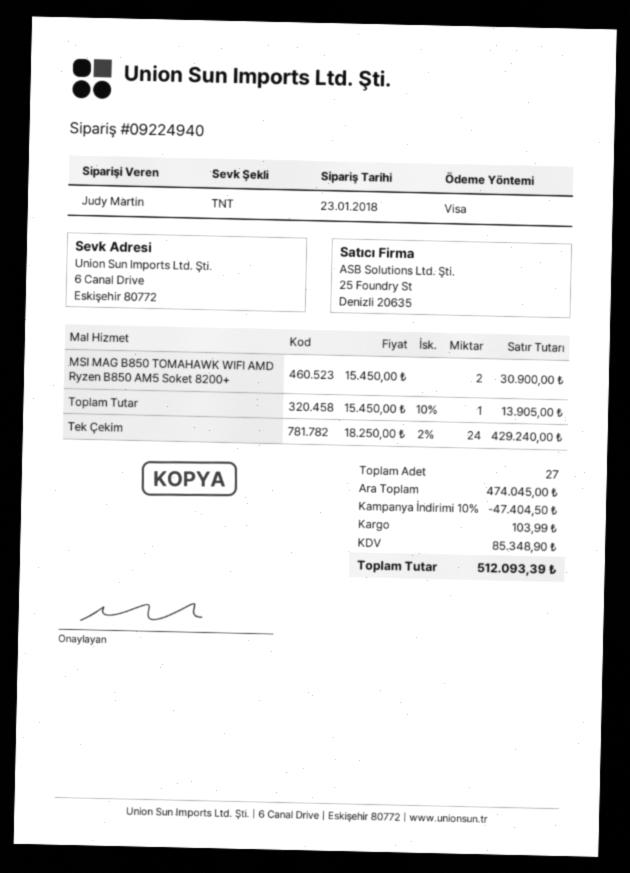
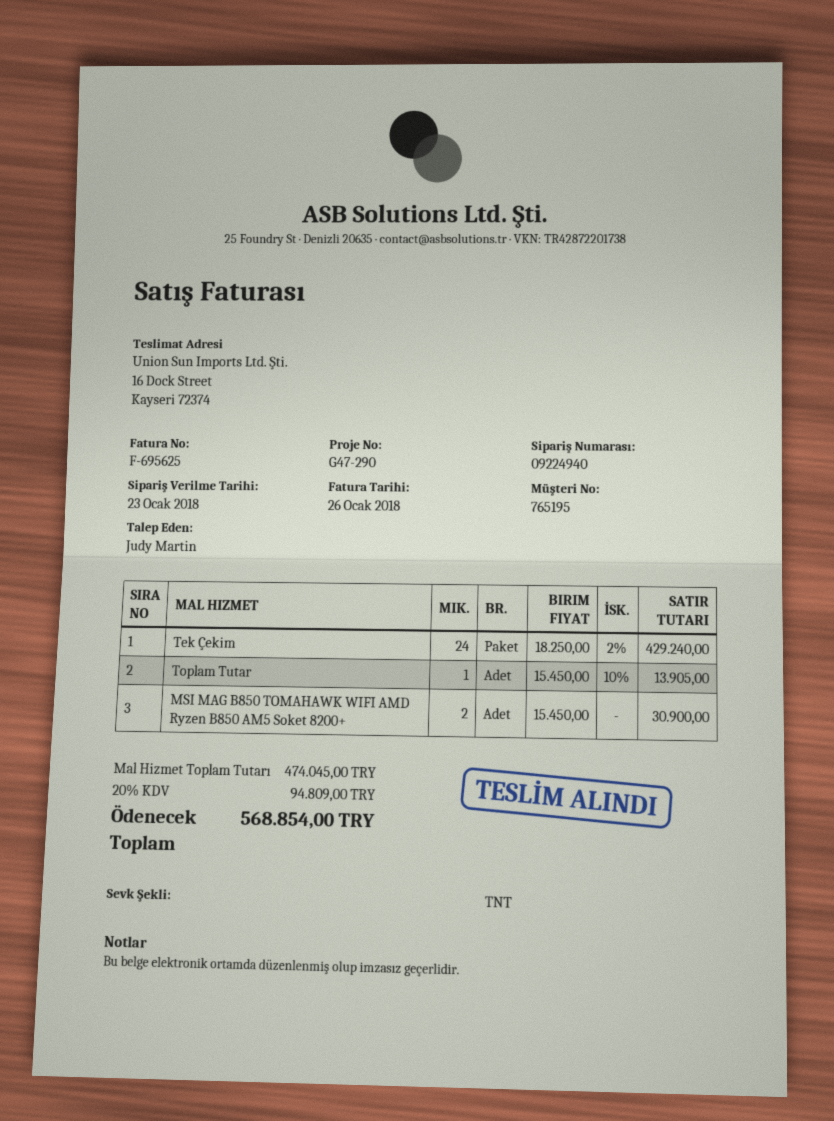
ship to: 6 Canal Drive, Eskişehir 80772 -> 16 Dock Street, Kayseri 72374
discount: 10% = 47404.50 -> none
shipping: 103.99 -> none
tax: 85348.90 -> 94809.00
total: 512093.39 -> 568854.00

